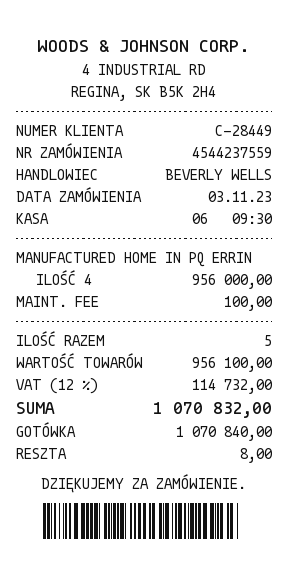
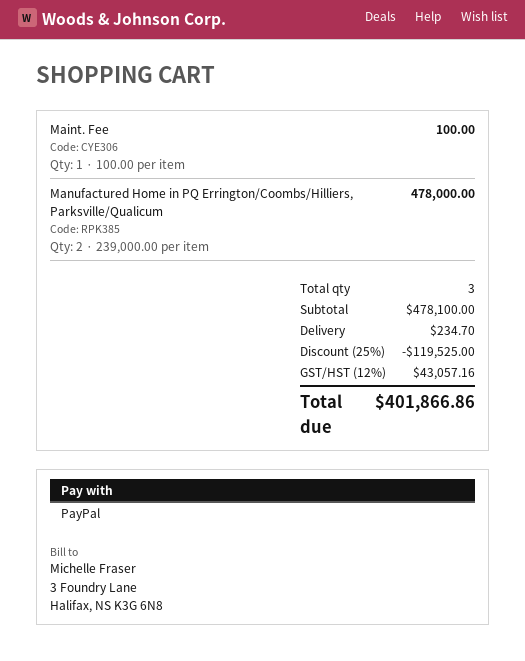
payment method: cash -> PayPal
MANUFACTURED HOME IN PQ ERRIN: 4 for 956000.00 -> 2 for 478000.00
total quantity: 5 -> 3
subtotal: 956100.00 -> 478100.00
discount: none -> 25% = 119525.00
shipping: none -> 234.70
tax: 12% = 114732.00 -> 12% = 43057.16
total: 1070832.00 -> 401866.86

